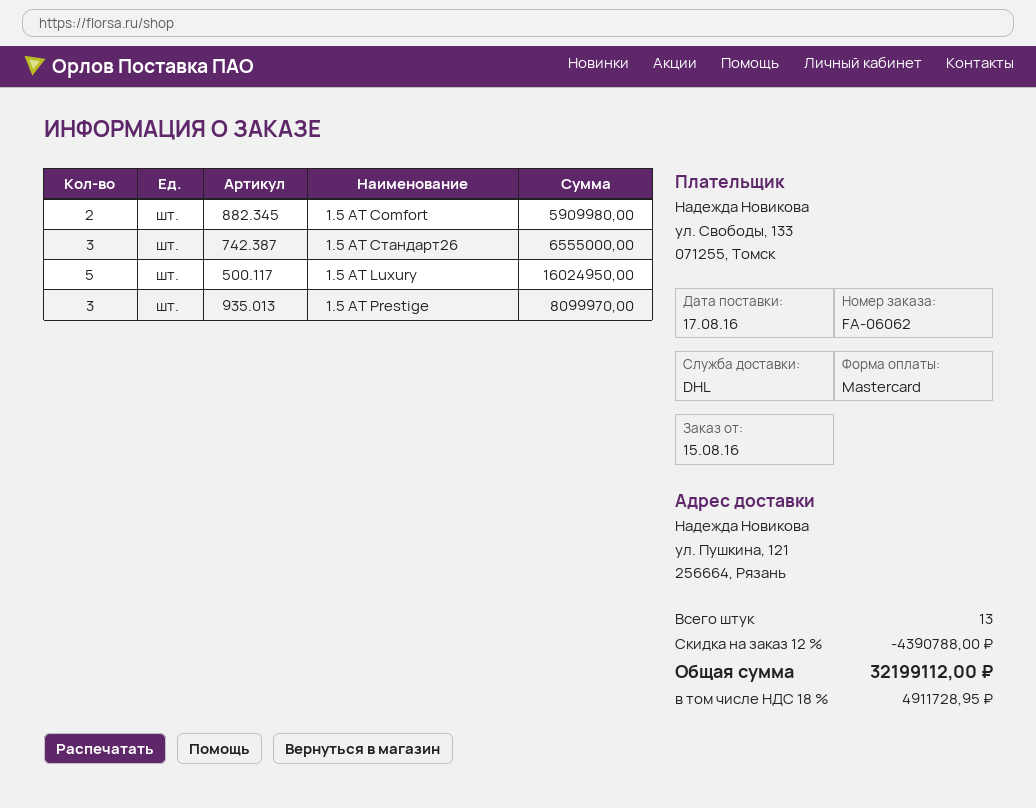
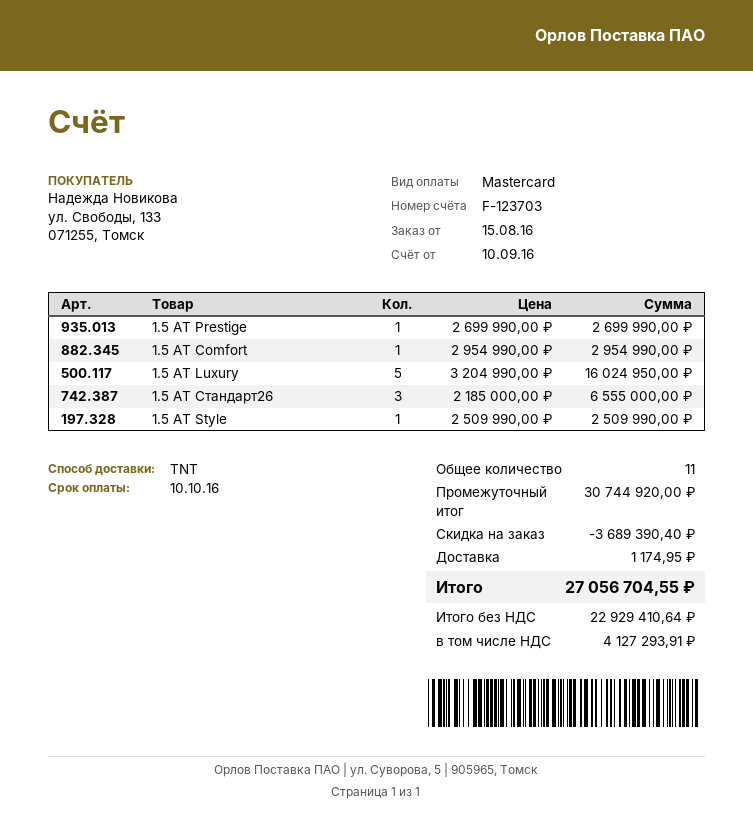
shipping method: DHL -> TNT
1.5 AT Comfort: 2 for 5909980.00 -> 1 for 2954990.00
1.5 AT Prestige: 3 for 8099970.00 -> 1 for 2699990.00
1.5 AT Style: none -> 1 for 2509990.00
total quantity: 13 -> 11
discount: 4390788.00 -> 3689390.40
shipping: none -> 1174.95
tax: 4911728.95 -> 4127293.91
total: 32199112.00 -> 27056704.55

